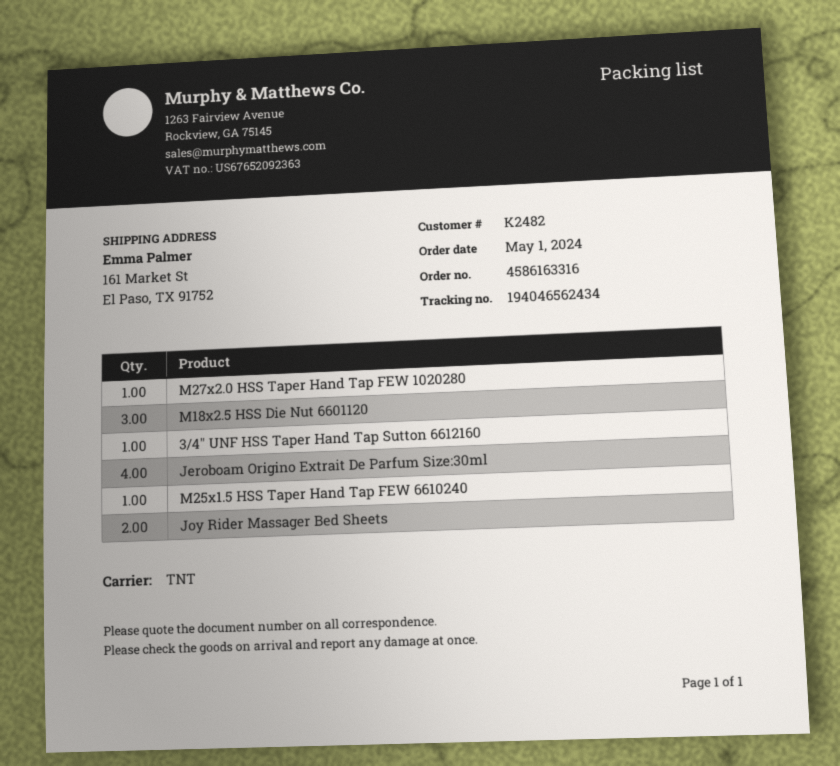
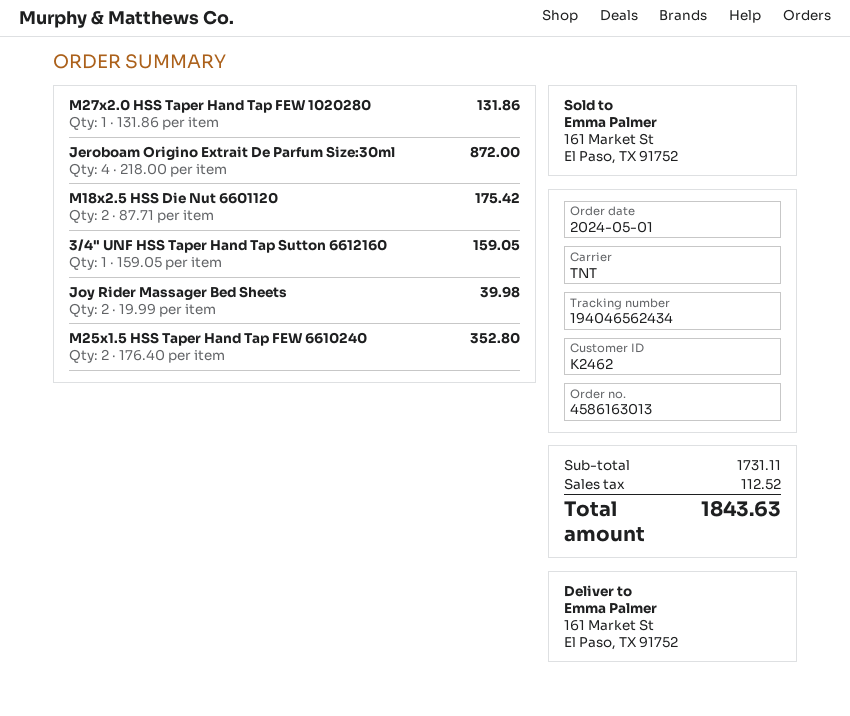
order number: 4586163316 -> 4586163013
customer number: K2482 -> K2462
M18x2.5 HSS Die Nut 6601120: 3 -> 2
M25x1.5 HSS Taper Hand Tap FEW 6610240: 1 -> 2

